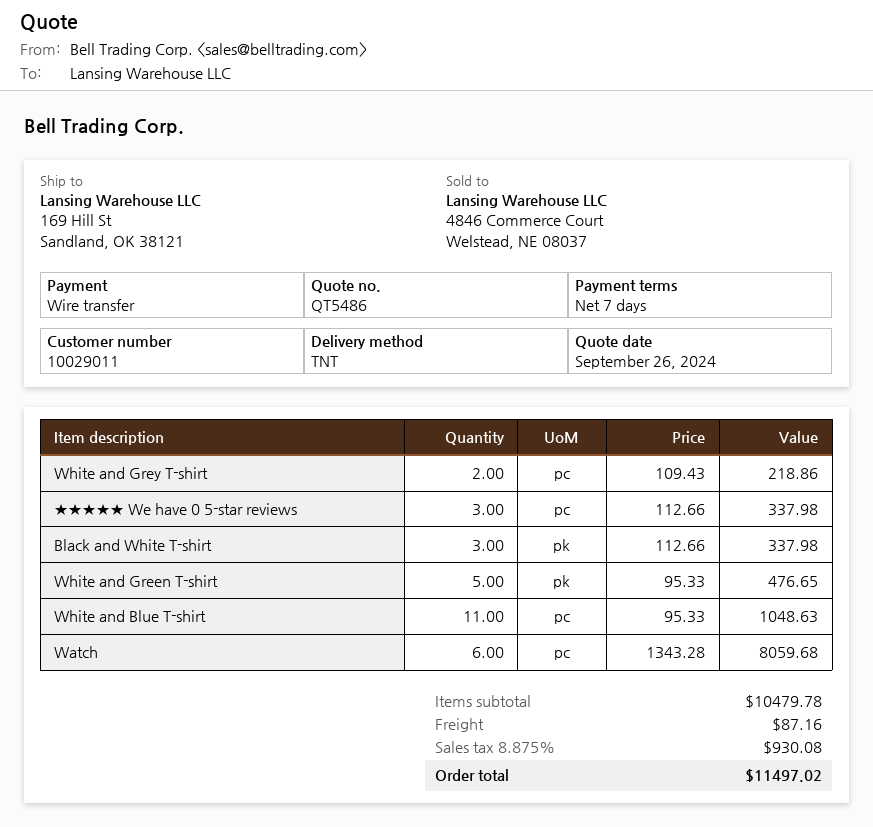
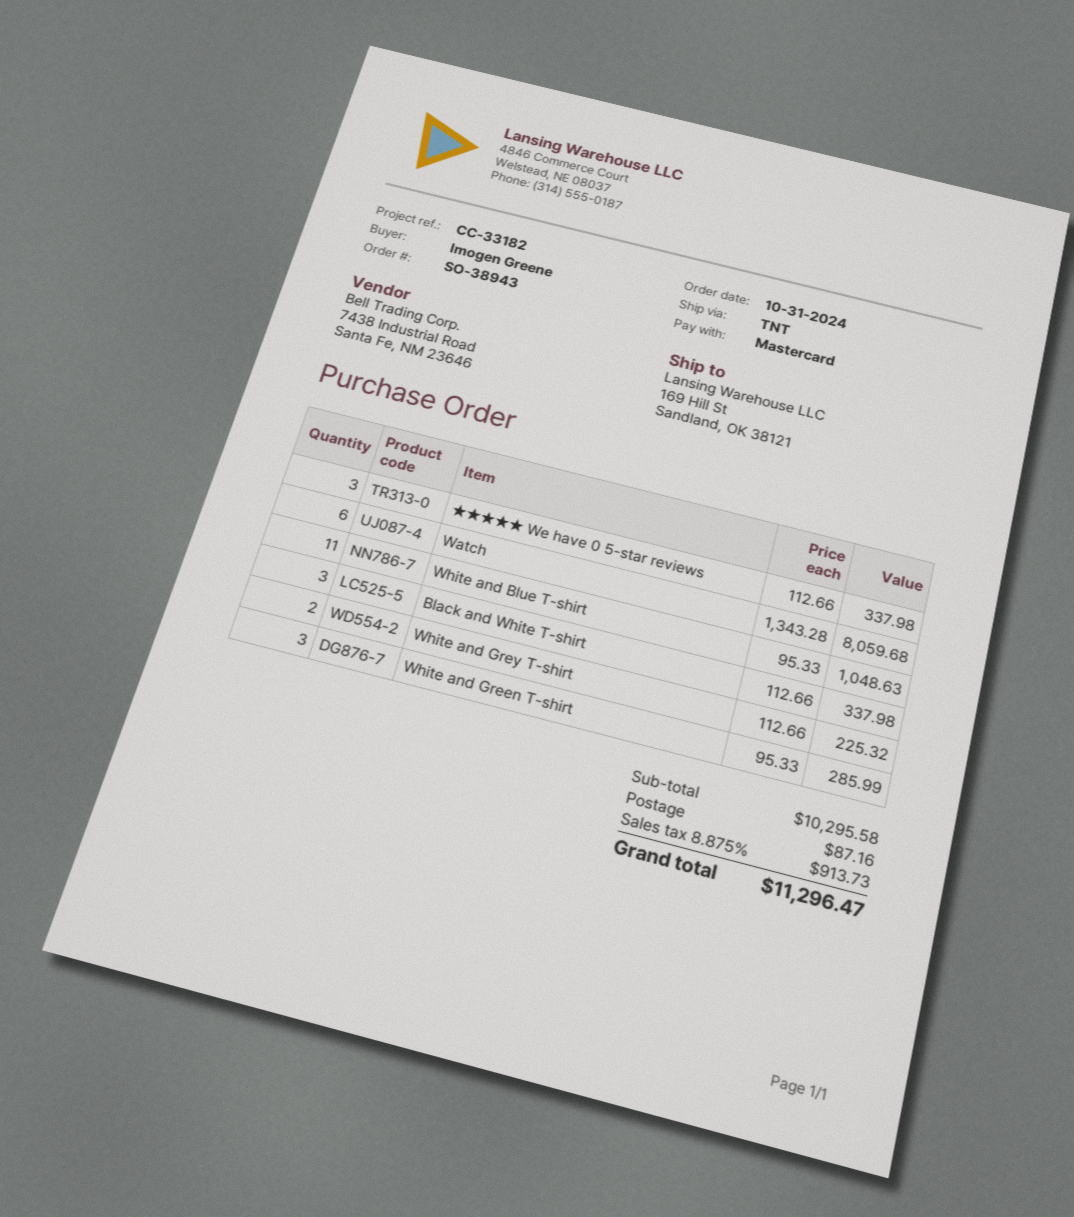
payment method: bank transfer -> Mastercard
White and Grey T-shirt: 2 x 109.43 = 218.86 -> 2 x 112.66 = 225.32
White and Green T-shirt: 5 x 95.33 = 476.65 -> 3 x 95.33 = 285.99
subtotal: 10479.78 -> 10295.58
tax: 8.875% = 930.08 -> 8.875% = 913.73
total: 11497.02 -> 11296.47

